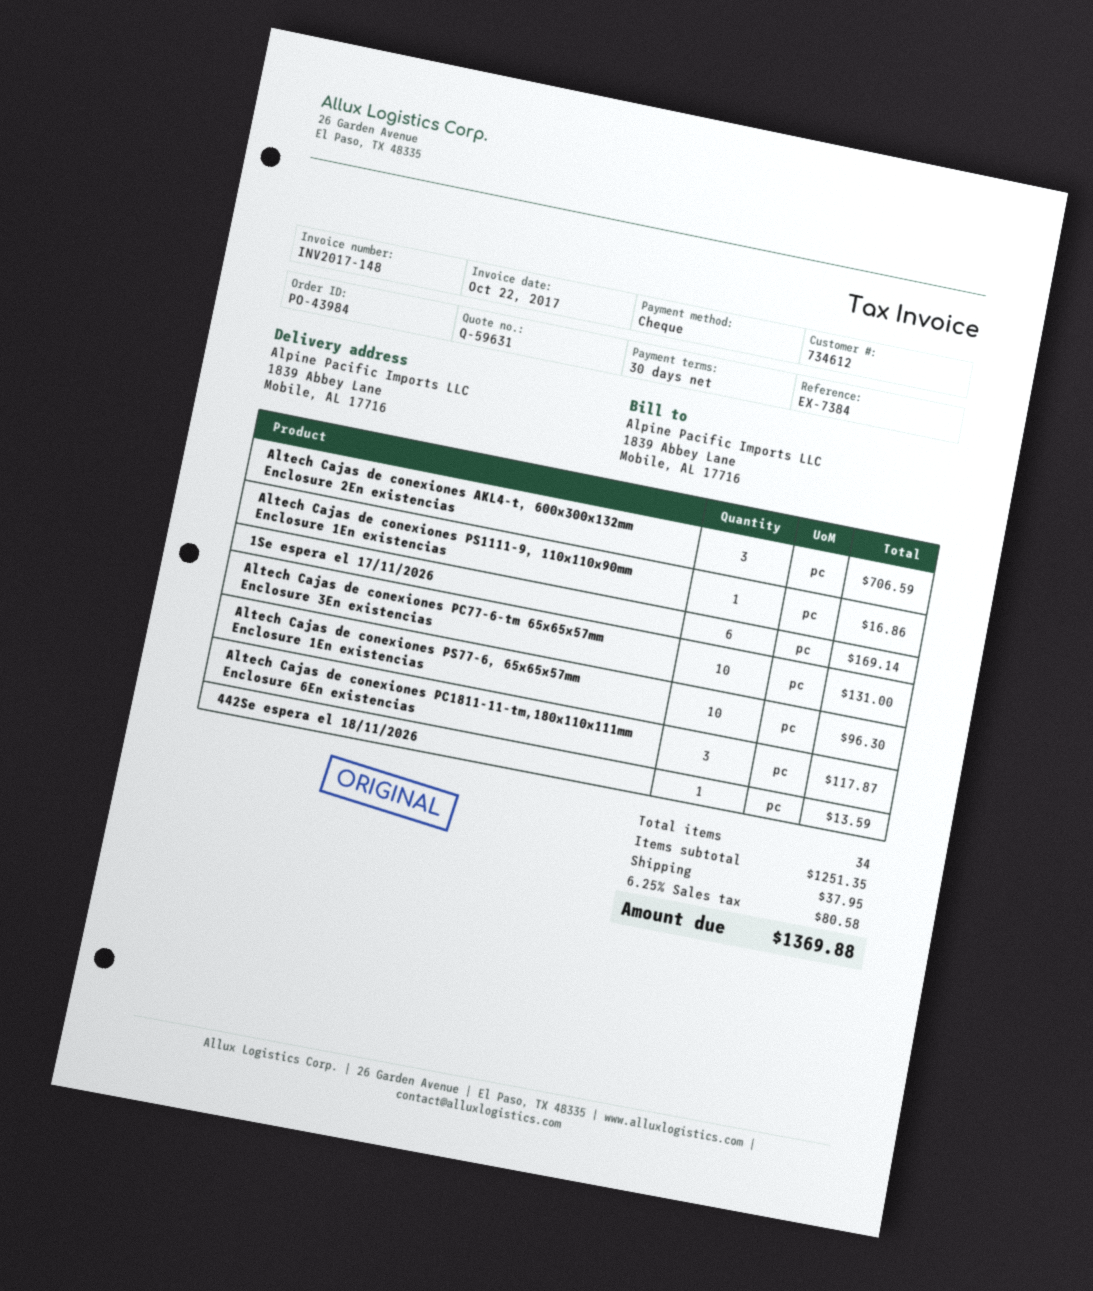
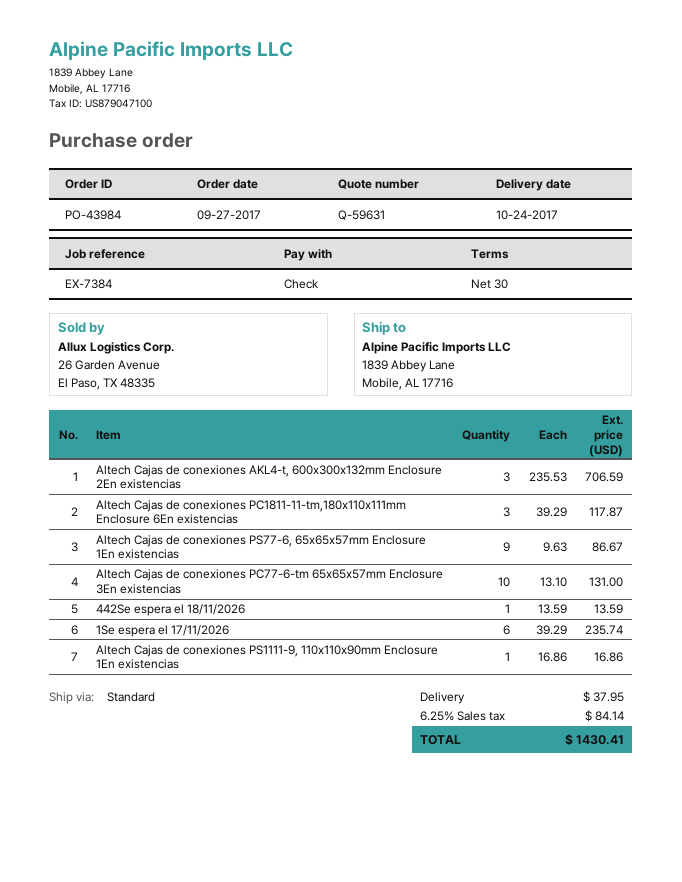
1Se espera el 17/11/2026: 6 for 169.14 -> 6 for 235.74
Altech Cajas de conexiones PS77-6, 65x65x57mm Enclosure 1En existencias: 10 for 96.30 -> 9 for 86.67
tax: 6.25% = 80.58 -> 6.25% = 84.14
total: 1369.88 -> 1430.41

